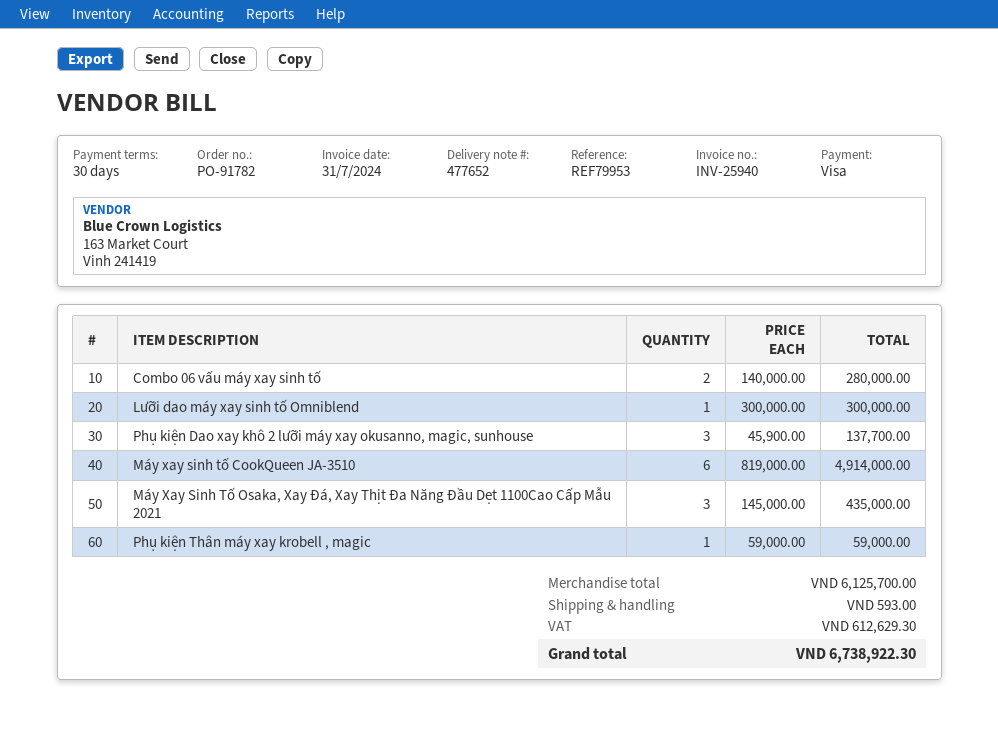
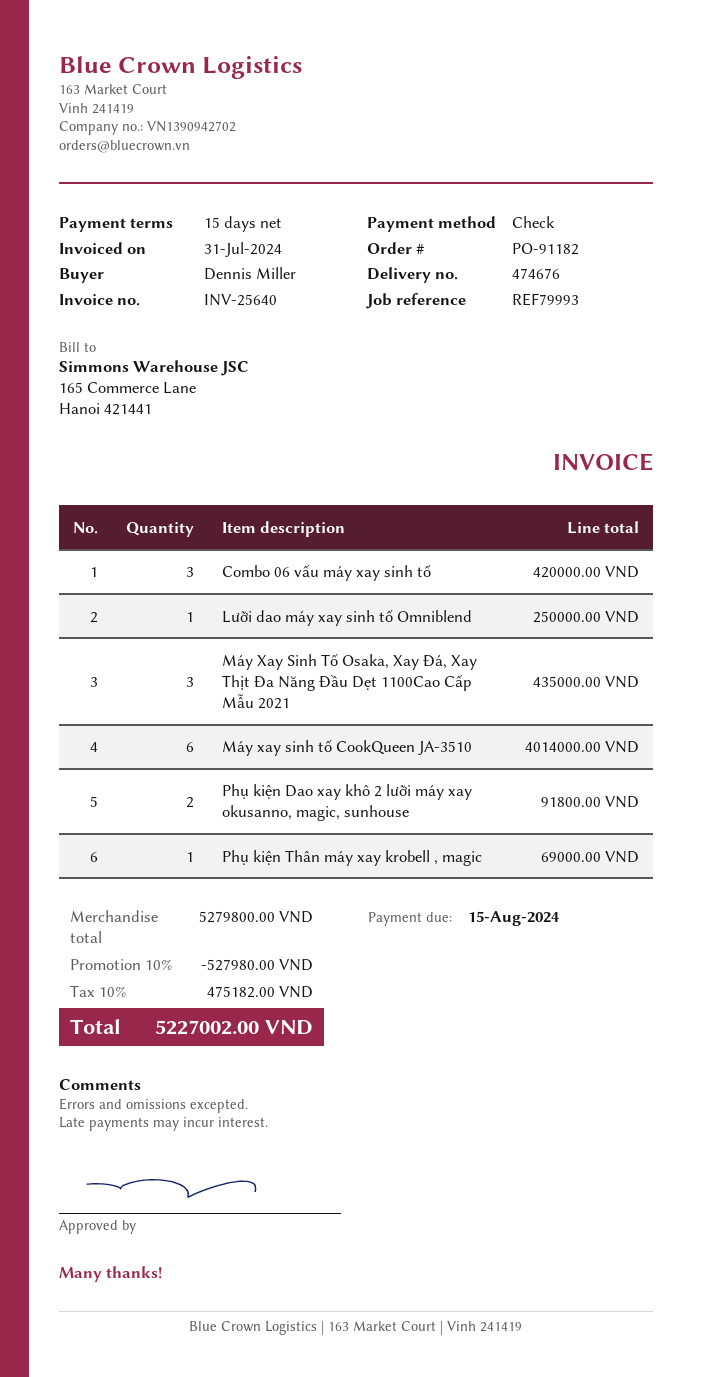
order number: PO-91782 -> PO-91182
delivery note number: 477652 -> 474676
invoice number: INV-25940 -> INV-25640
payment terms: 30 days -> 15 days
reference: REF79953 -> REF79993
payment method: Visa -> cheque
Combo 06 vấu máy xay sinh tố: 2 for 280000.00 -> 3 for 420000.00
Lưỡi dao máy xay sinh tố Omniblend: 1 for 300000.00 -> 1 for 250000.00
Phụ kiện Dao xay khô 2 lưỡi máy xay okusanno, magic, sunhouse: 3 for 137700.00 -> 2 for 91800.00
Máy xay sinh tố CookQueen JA-3510: 6 for 4914000.00 -> 6 for 4014000.00
Phụ kiện Thân máy xay krobell , magic: 1 for 59000.00 -> 1 for 69000.00
subtotal: 6125700.00 -> 5279800.00
discount: none -> 10% = 527980.00
shipping: 593.00 -> none
tax: 612629.30 -> 475182.00
total: 6738922.30 -> 5227002.00

